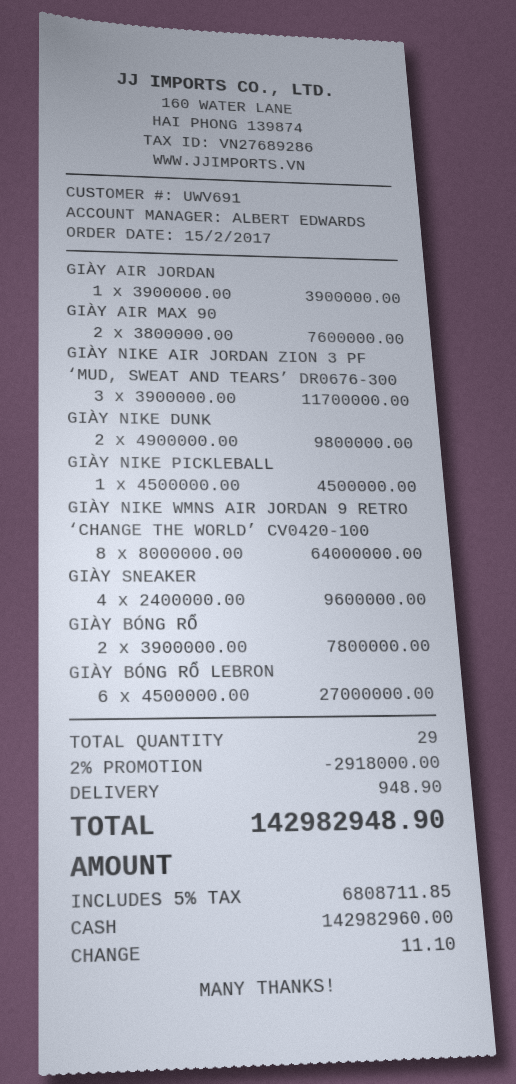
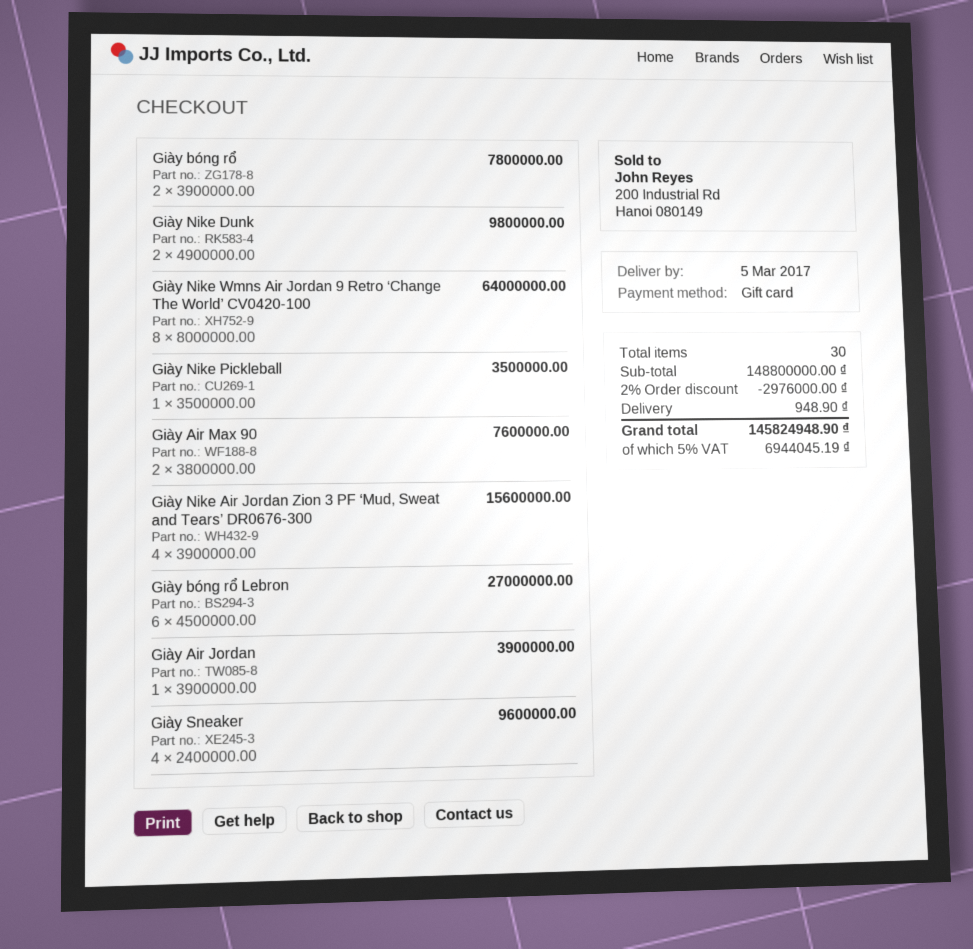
payment method: cash -> gift card
GIÀY NIKE AIR JORDAN ZION 3 PF ‘MUD, SWEAT AND TEARS’ DR0676-300: 3 x 3900000.00 = 11700000.00 -> 4 x 3900000.00 = 15600000.00
GIÀY NIKE PICKLEBALL: 1 x 4500000.00 = 4500000.00 -> 1 x 3500000.00 = 3500000.00
total quantity: 29 -> 30
discount: 2% = 2918000.00 -> 2% = 2976000.00
tax: 5% = 6808711.85 -> 5% = 6944045.19
total: 142982948.90 -> 145824948.90

